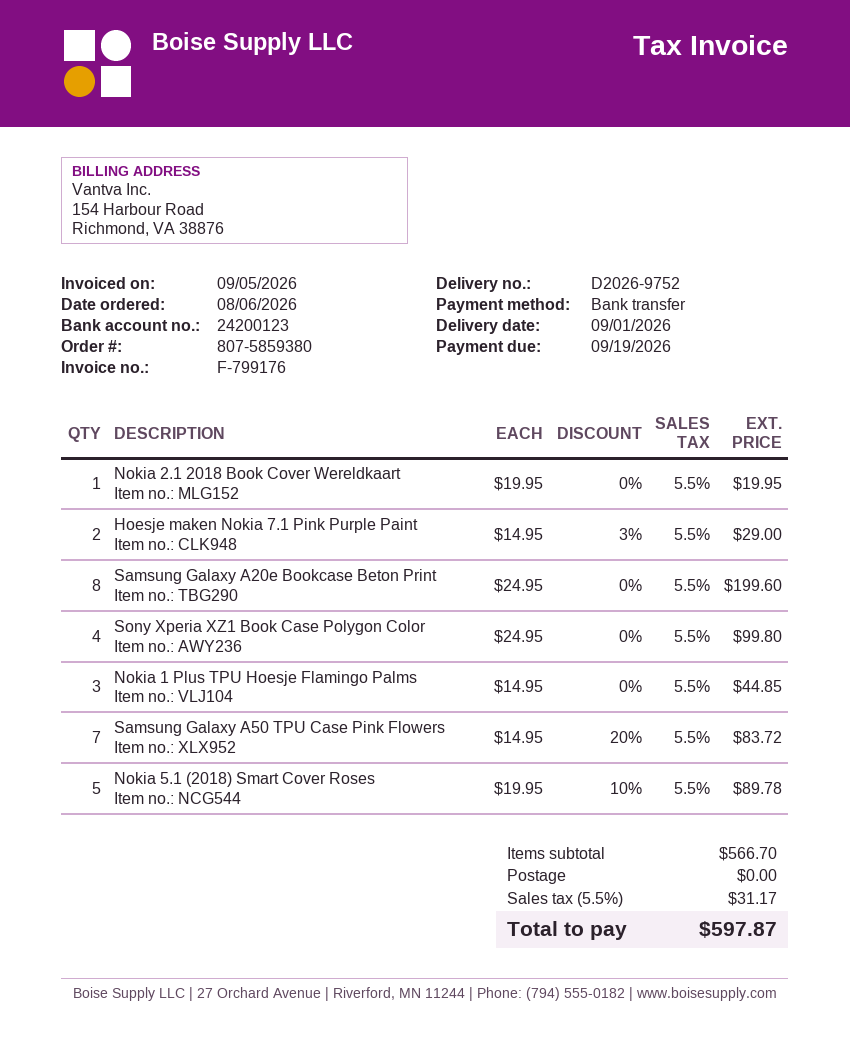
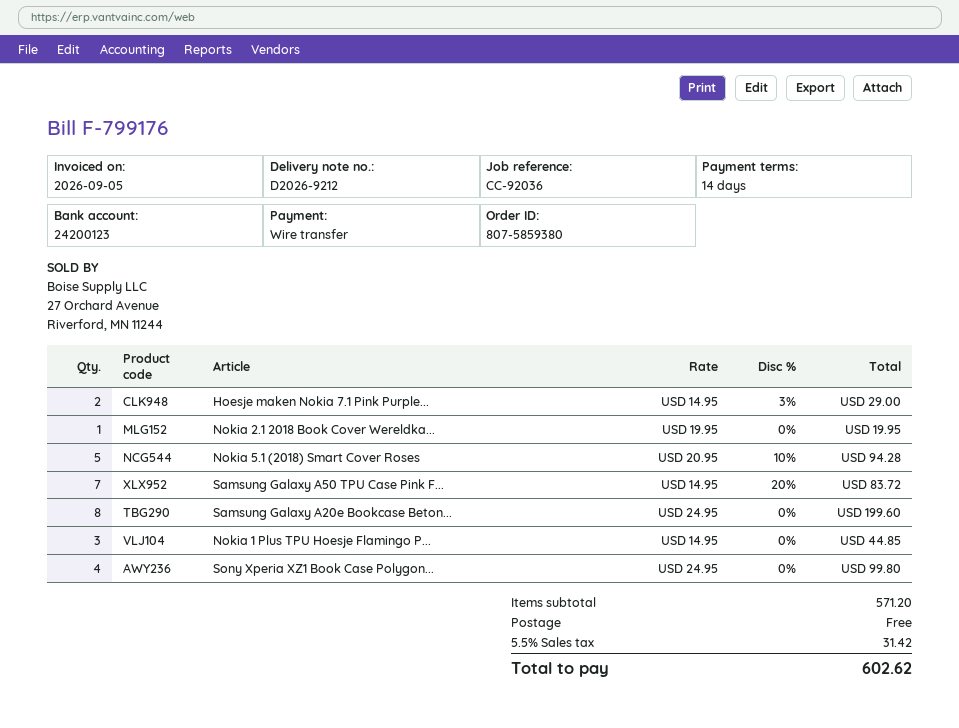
delivery note number: D2026-9752 -> D2026-9212
Nokia 5.1 (2018) Smart Cover Roses: 5 x 19.95 - 10% = 89.78 -> 5 x 20.95 - 10% = 94.28
subtotal: 566.70 -> 571.20
tax: 5.5% = 31.17 -> 5.5% = 31.42
total: 597.87 -> 602.62

